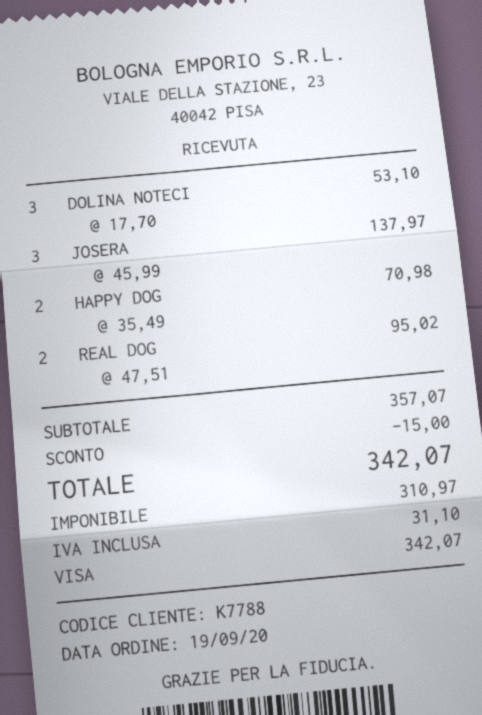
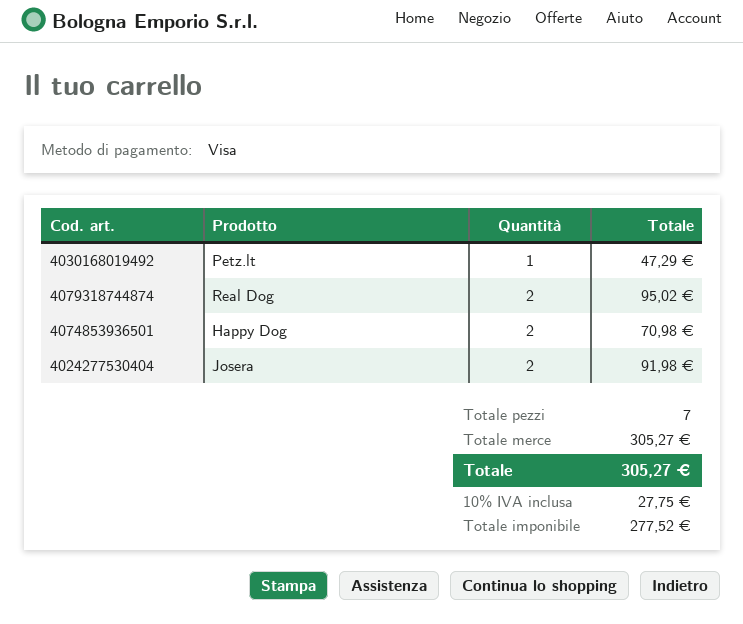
DOLINA NOTECI: 3 for 53.10 -> none
JOSERA: 3 for 137.97 -> 2 for 91.98
Petz.lt: none -> 1 for 47.29
subtotal: 357.07 -> 305.27
discount: 15.00 -> none
net: 310.97 -> 277.52
tax: 31.10 -> 27.75
total: 342.07 -> 305.27

